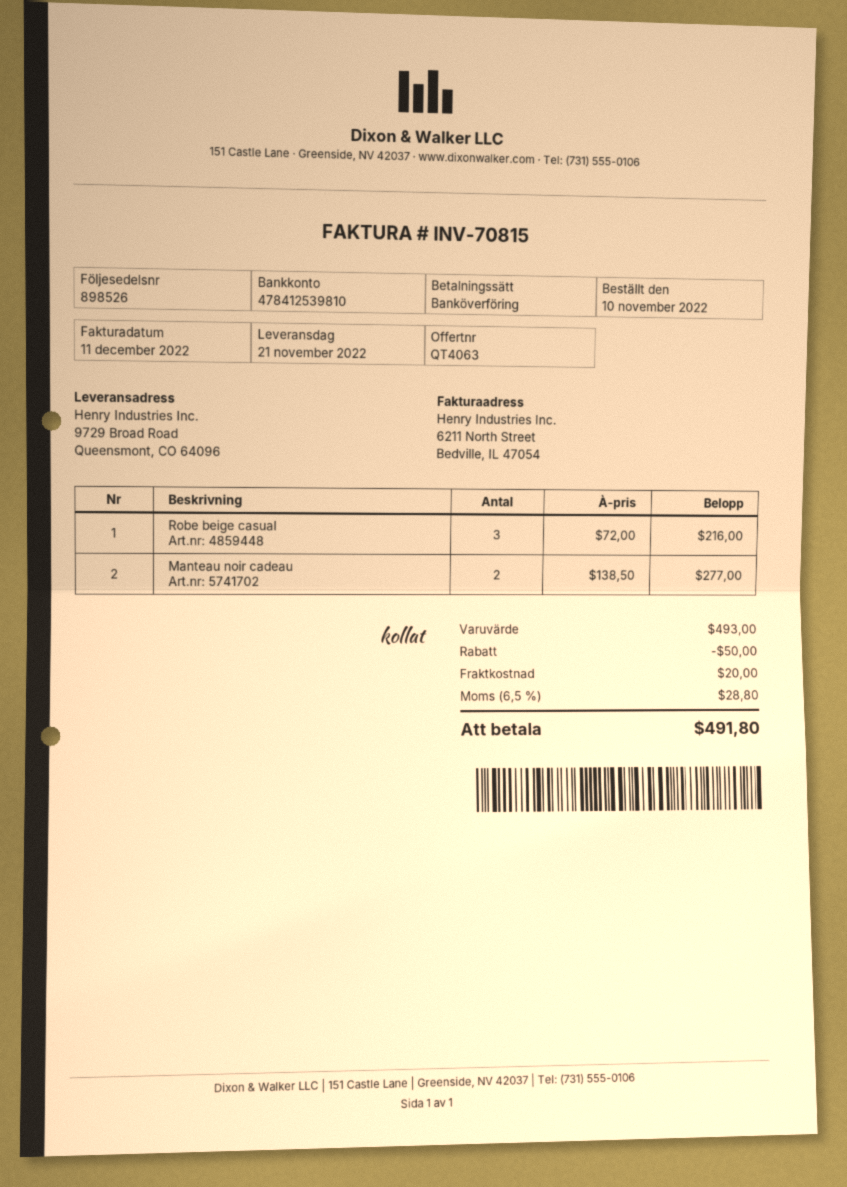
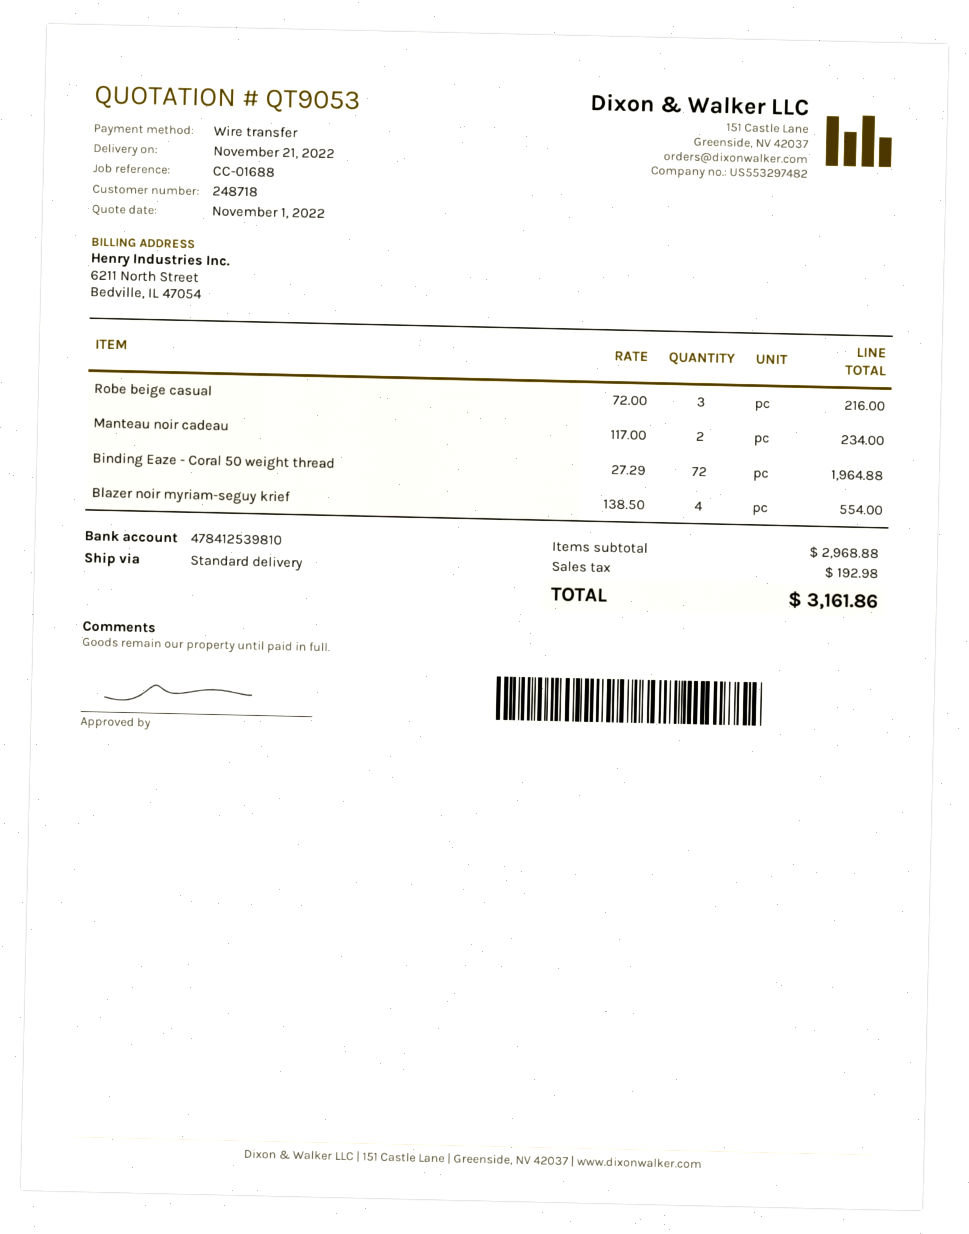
quote number: QT4063 -> QT9053
Manteau noir cadeau: 2 x 138.50 = 277.00 -> 2 x 117.00 = 234.00
Binding Eaze - Coral 50 weight thread: none -> 72 x 27.29 = 1964.88
Blazer noir myriam-seguy krief: none -> 4 x 138.50 = 554.00
subtotal: 493.00 -> 2968.88
discount: 50.00 -> none
shipping: 20.00 -> none
tax: 28.80 -> 192.98
total: 491.80 -> 3161.86

